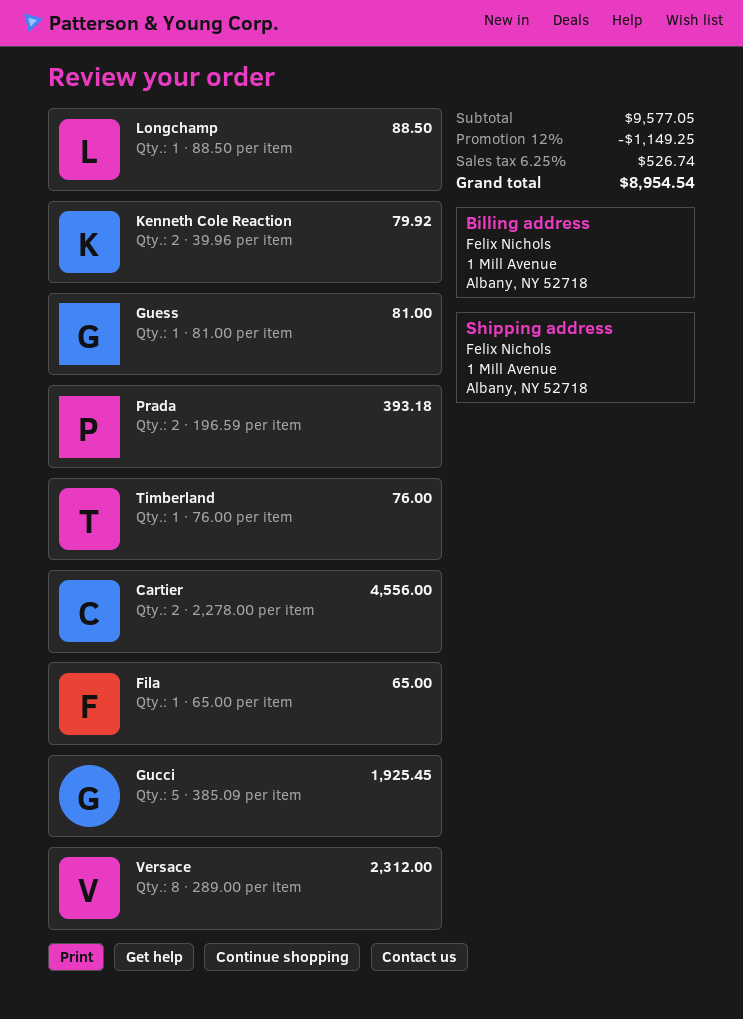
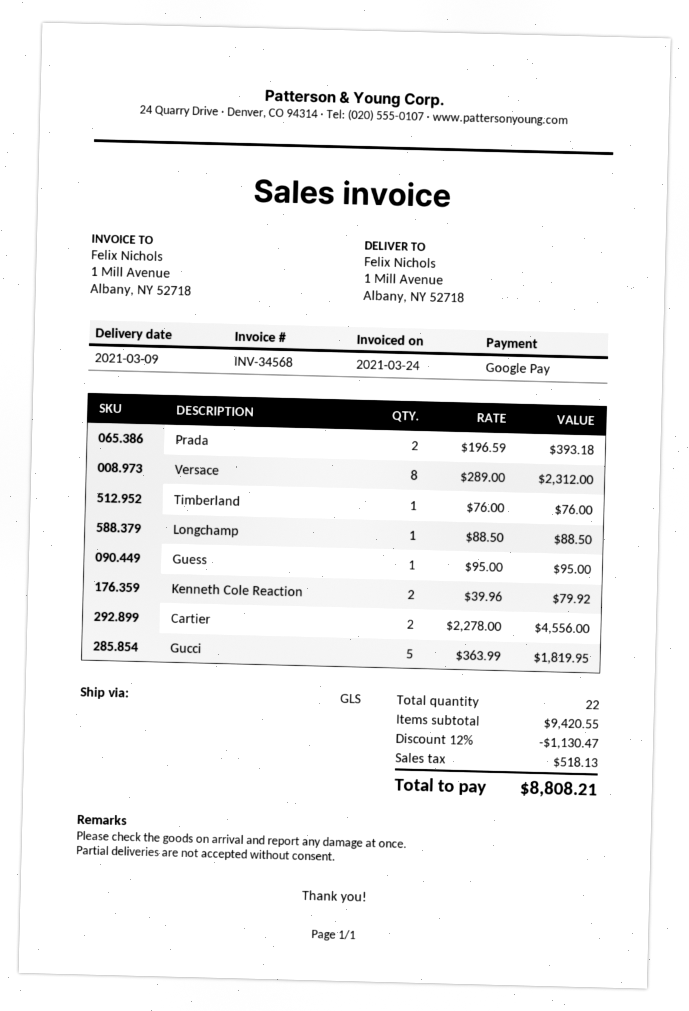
Guess: 1 x 81.00 = 81.00 -> 1 x 95.00 = 95.00
Fila: 1 x 65.00 = 65.00 -> none
Gucci: 5 x 385.09 = 1925.45 -> 5 x 363.99 = 1819.95
subtotal: 9577.05 -> 9420.55
discount: 12% = 1149.25 -> 12% = 1130.47
tax: 526.74 -> 518.13
total: 8954.54 -> 8808.21

